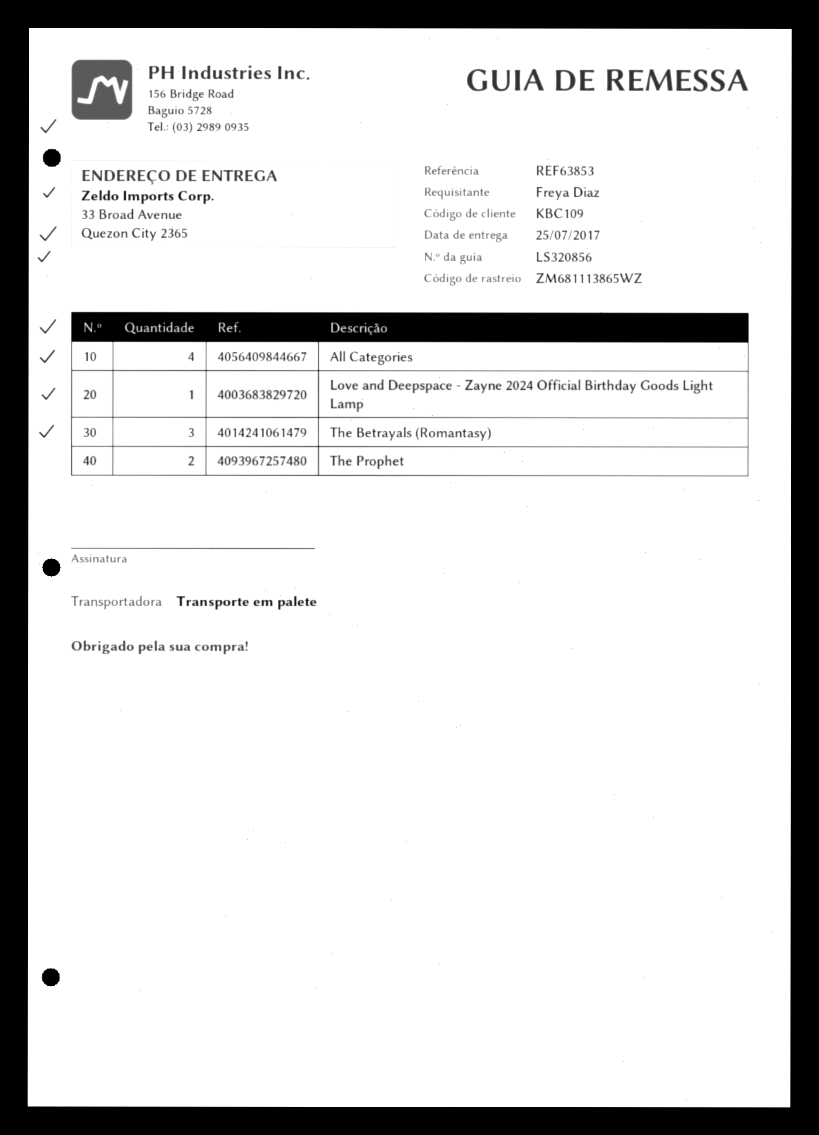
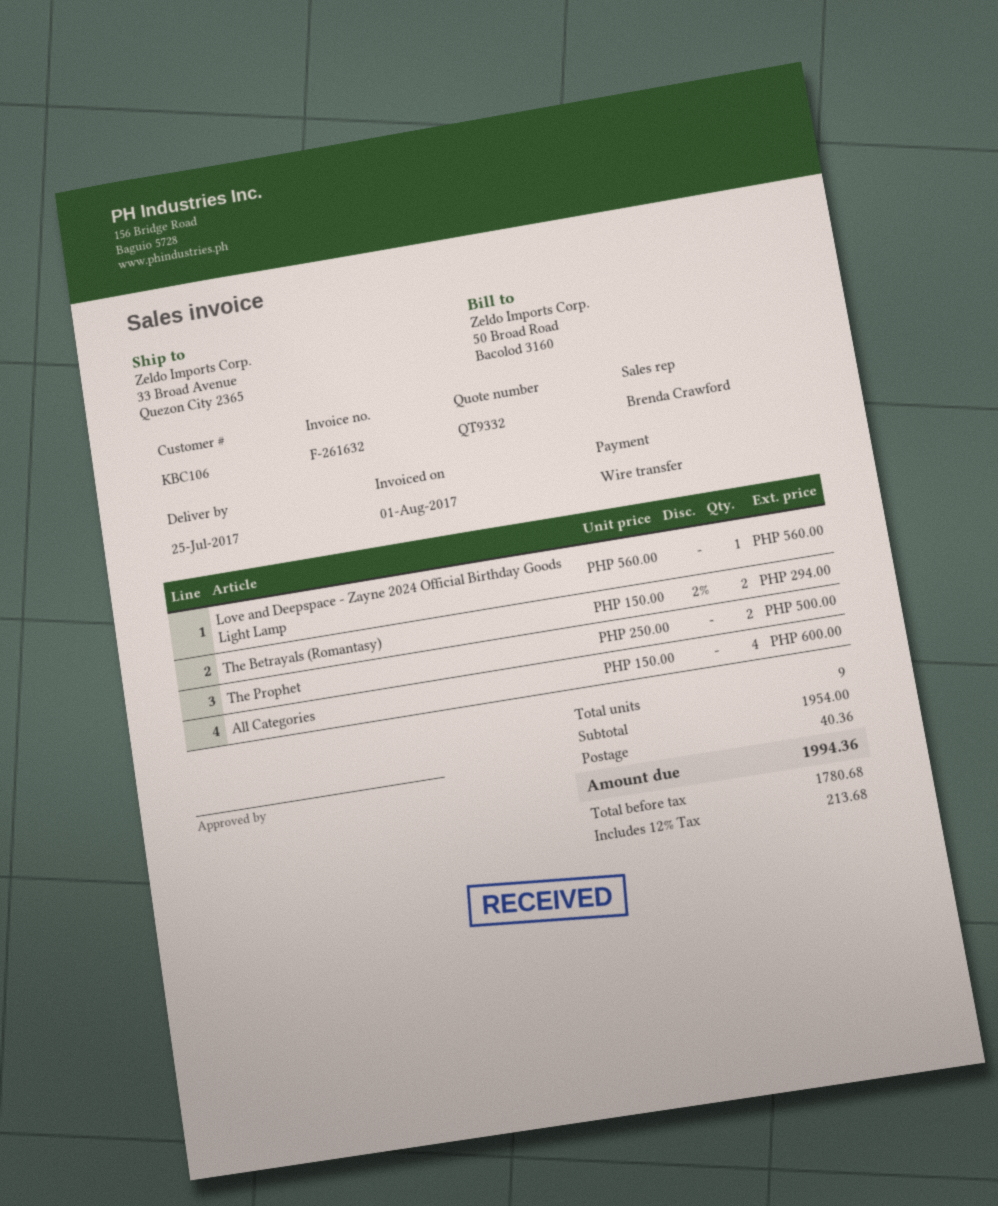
customer number: KBC109 -> KBC106
The Betrayals (Romantasy): 3 -> 2

